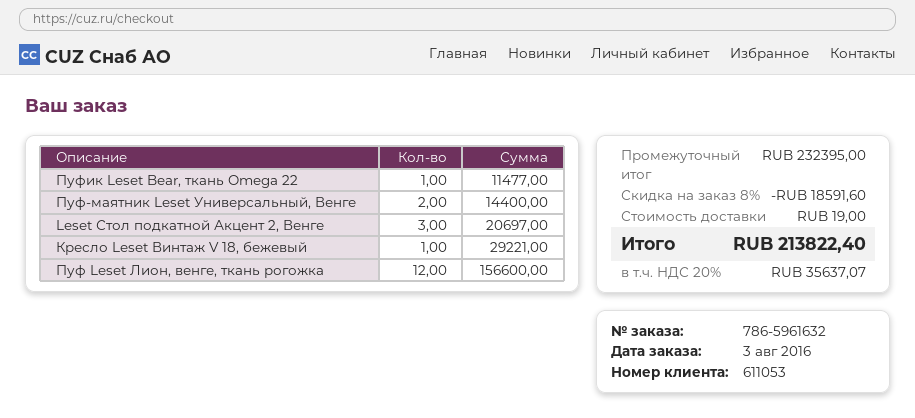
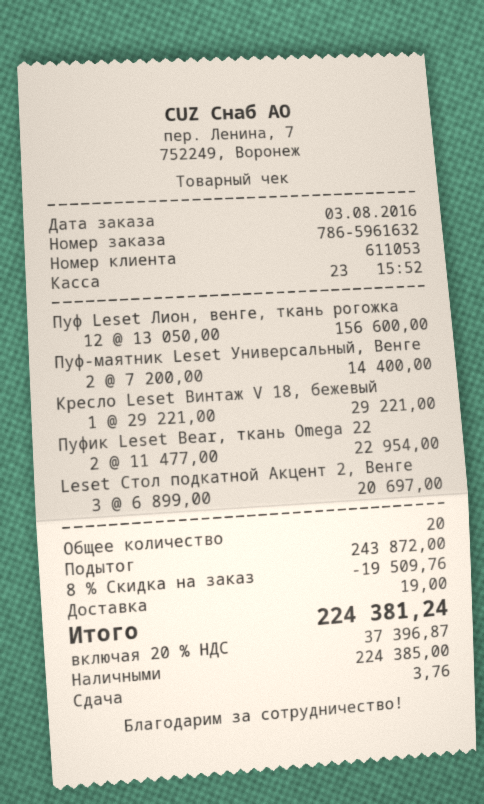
Пуфик Leset Bear, ткань Omega 22: 1 for 11477.00 -> 2 for 22954.00
subtotal: 232395.00 -> 243872.00
discount: 8% = 18591.60 -> 8% = 19509.76
tax: 20% = 35637.07 -> 20% = 37396.87
total: 213822.40 -> 224381.24

